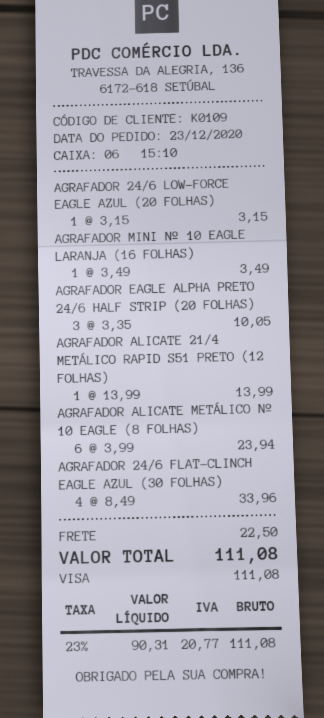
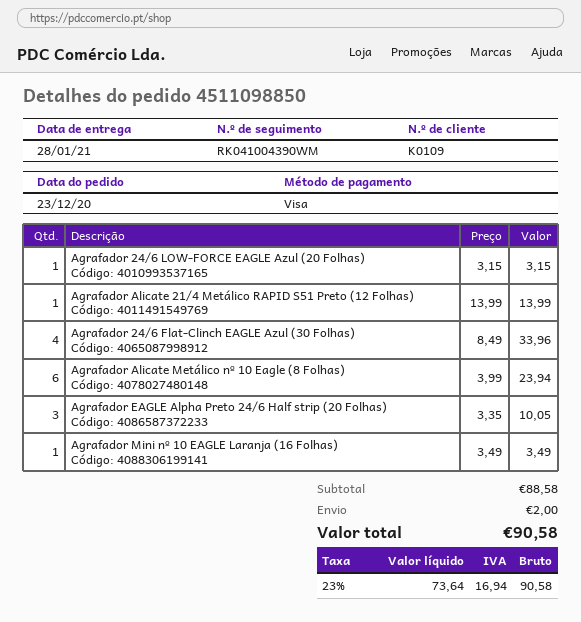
shipping: 22.50 -> 2.00
net: 90.31 -> 73.64
tax: 23% = 20.77 -> 23% = 16.94
total: 111.08 -> 90.58

